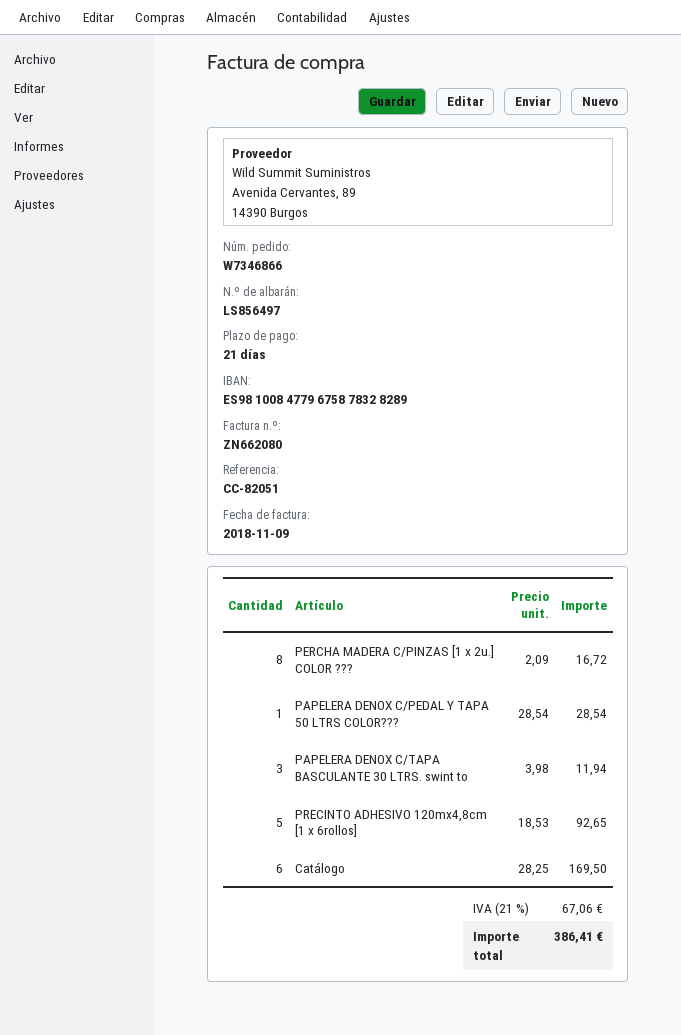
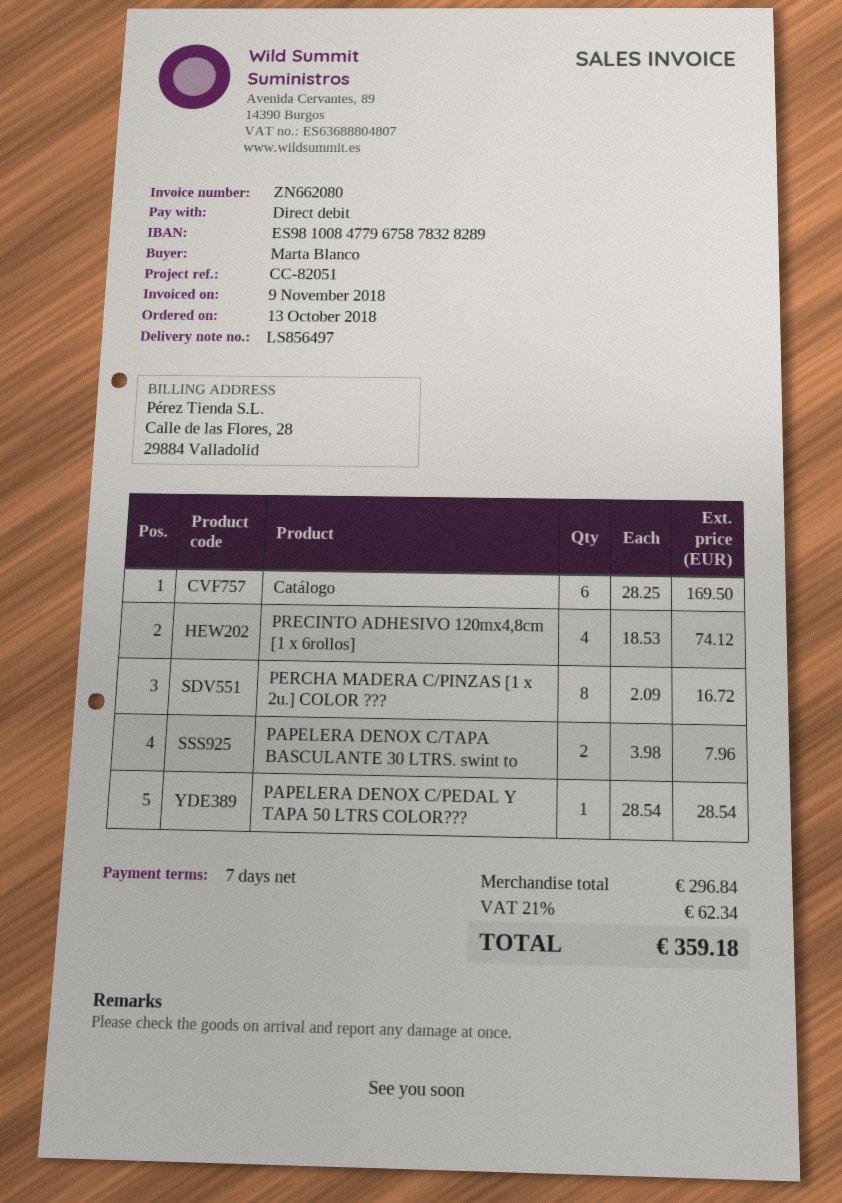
payment terms: 21 days -> 7 days
PAPELERA DENOX C/TAPA BASCULANTE 30 LTRS. swint to: 3 x 3.98 = 11.94 -> 2 x 3.98 = 7.96
PRECINTO ADHESIVO 120mx4,8cm [1 x 6rollos]: 5 x 18.53 = 92.65 -> 4 x 18.53 = 74.12
tax: 21% = 67.06 -> 21% = 62.34
total: 386.41 -> 359.18

